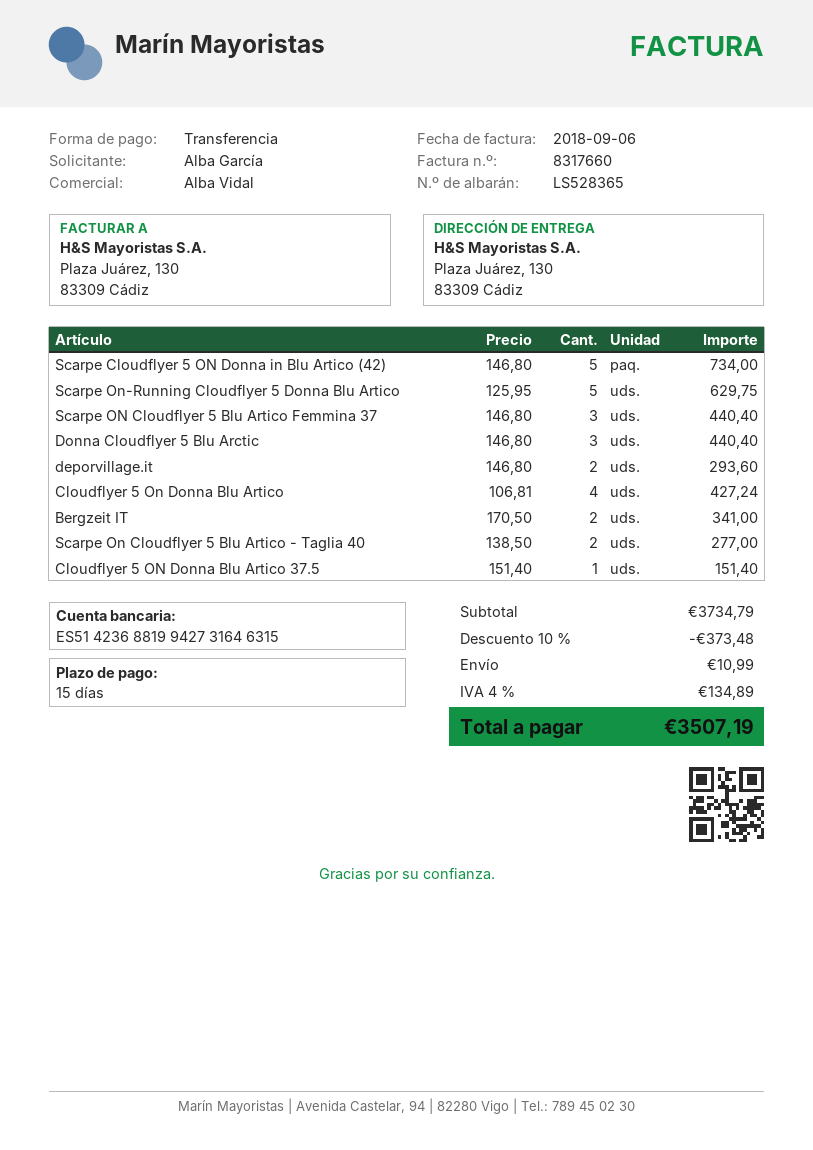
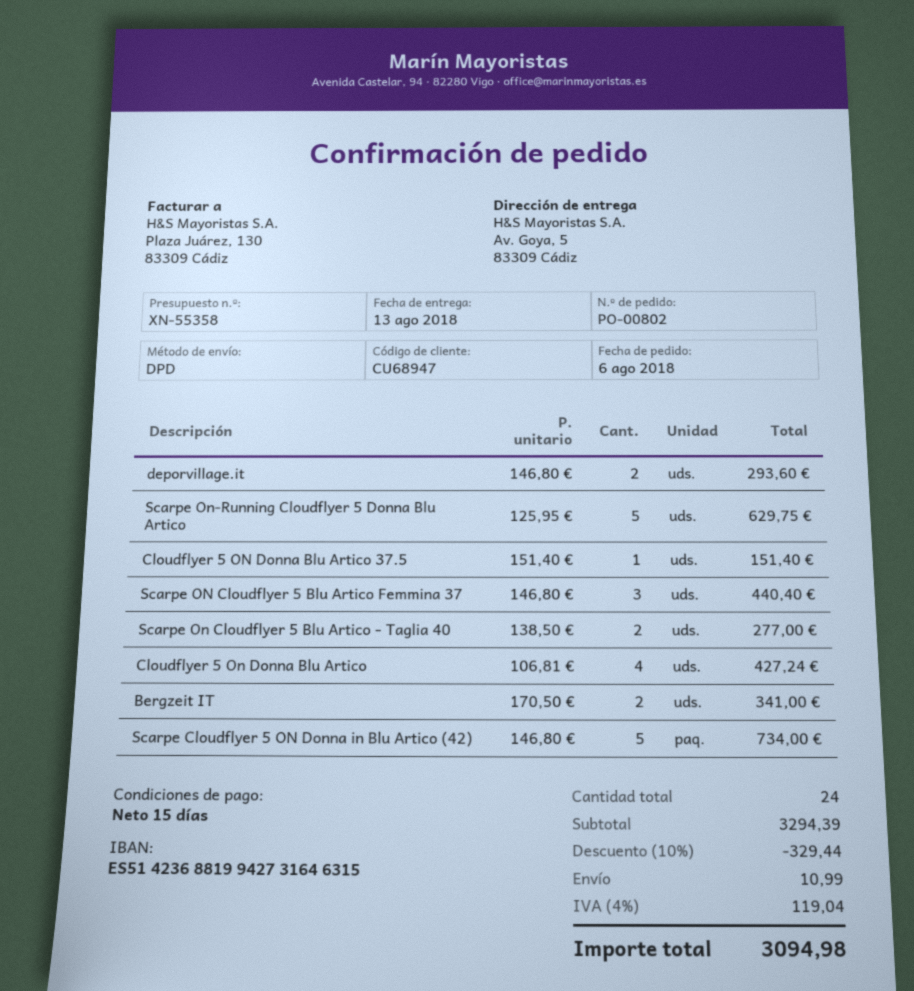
ship to: Plaza Juárez, 130, 83309 Cádiz -> Av. Goya, 5, 83309 Cádiz
Donna Cloudflyer 5 Blu Arctic: 3 x 146.80 = 440.40 -> none
subtotal: 3734.79 -> 3294.39
discount: 10% = 373.48 -> 10% = 329.44
tax: 4% = 134.89 -> 4% = 119.04
total: 3507.19 -> 3094.98

